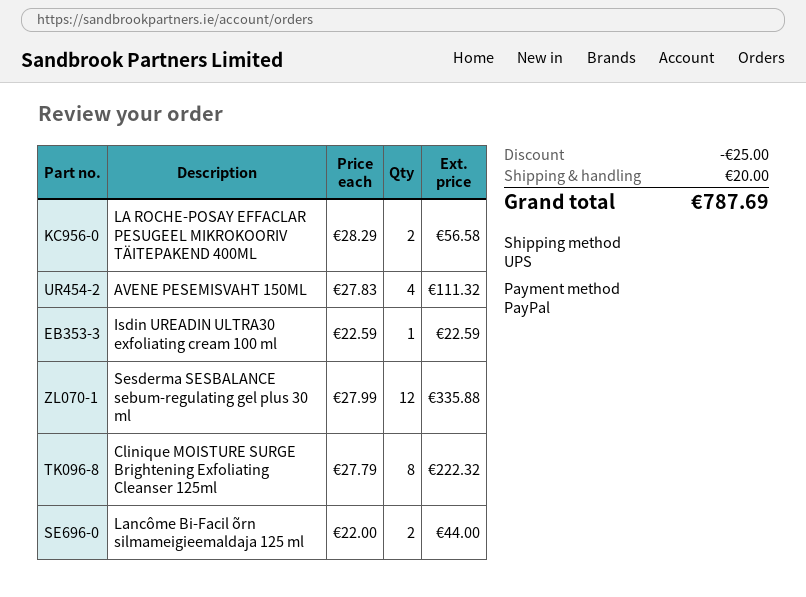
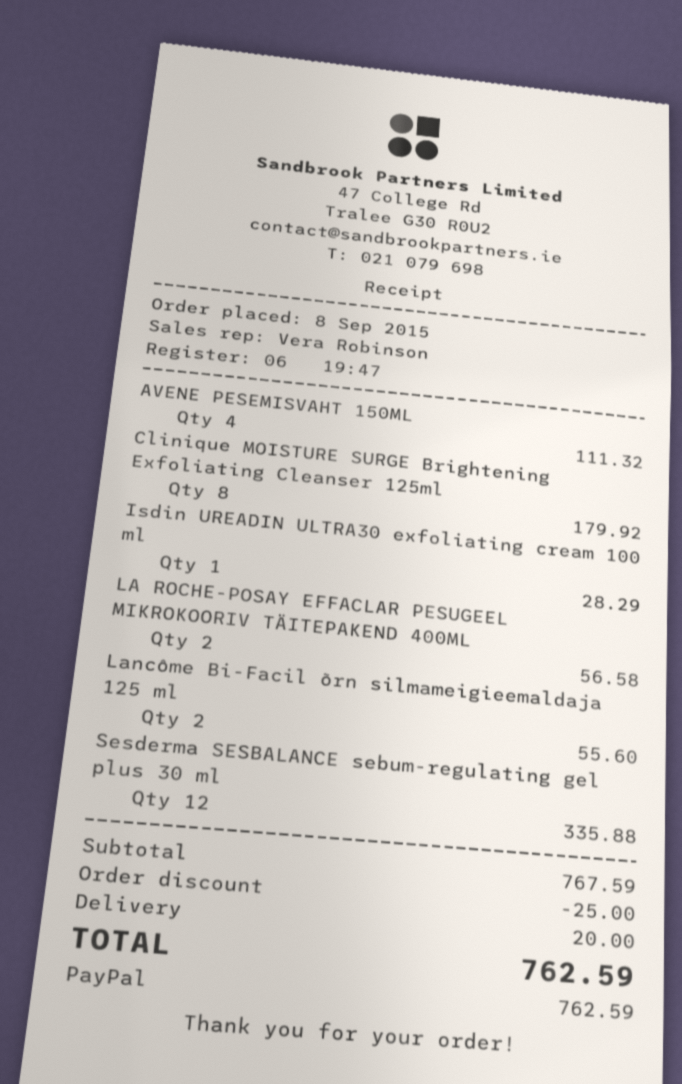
Isdin UREADIN ULTRA30 exfoliating cream 100 ml: 1 for 22.59 -> 1 for 28.29
Clinique MOISTURE SURGE Brightening Exfoliating Cleanser 125ml: 8 for 222.32 -> 8 for 179.92
Lancôme Bi-Facil õrn silmameigieemaldaja 125 ml: 2 for 44.00 -> 2 for 55.60
total: 787.69 -> 762.59

